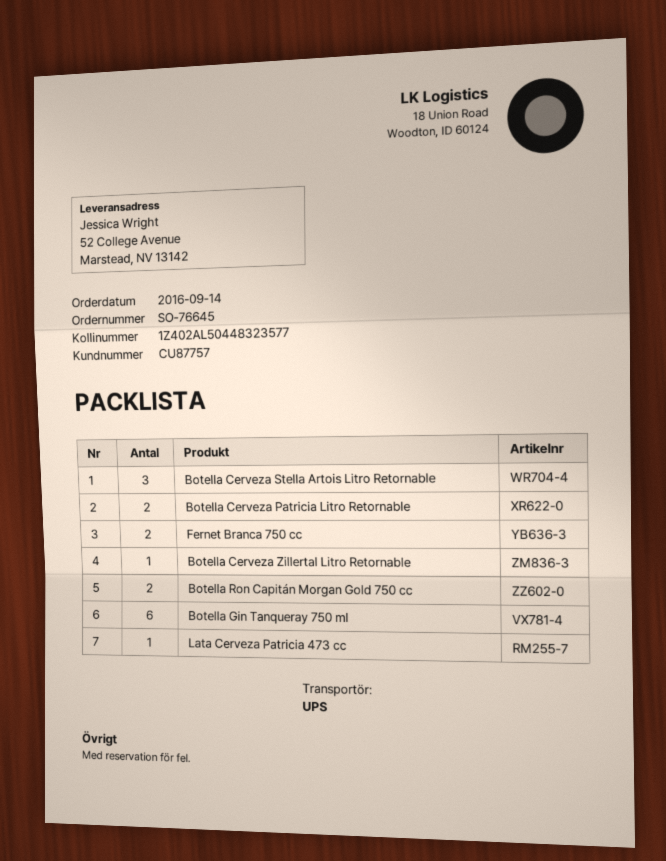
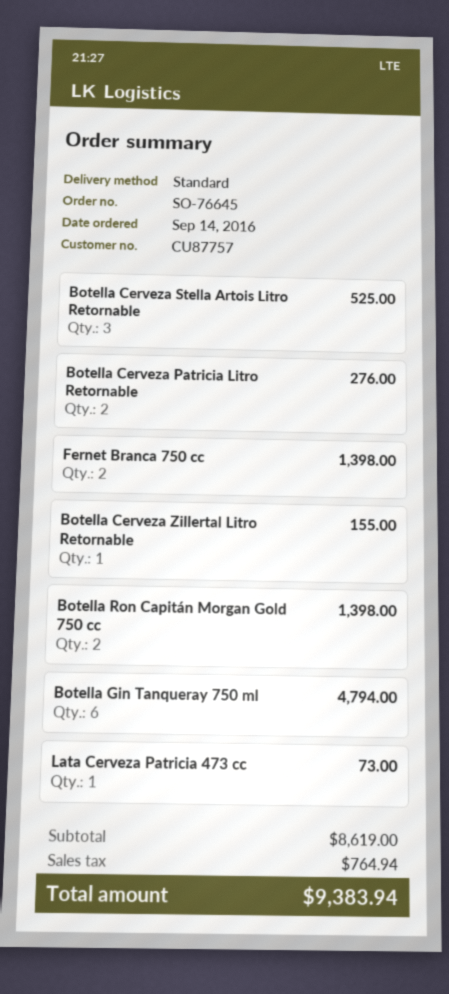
shipping method: UPS -> standard

